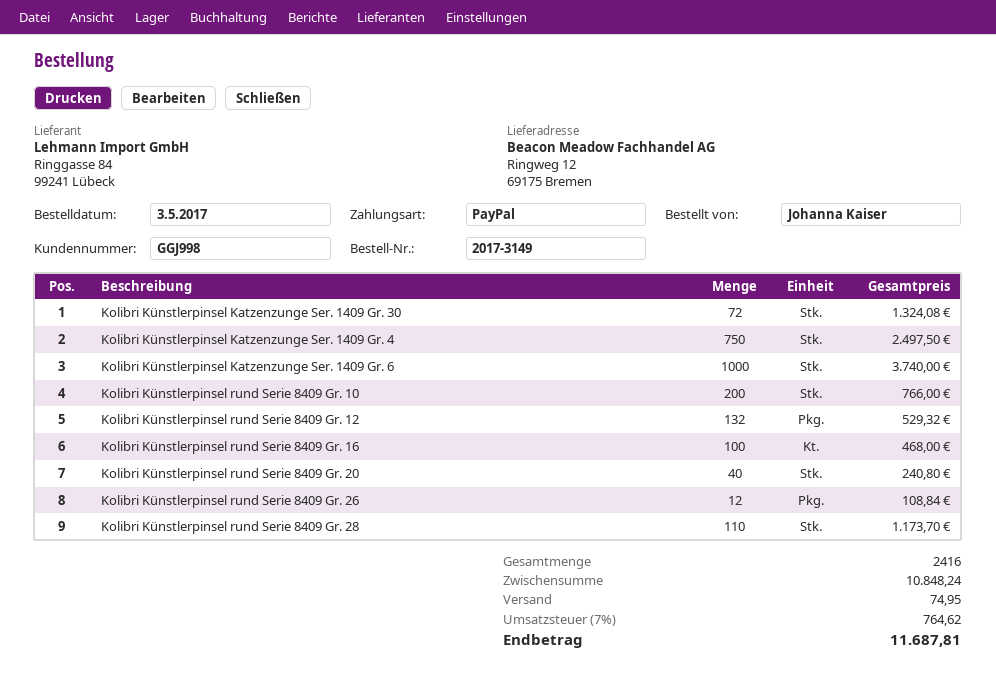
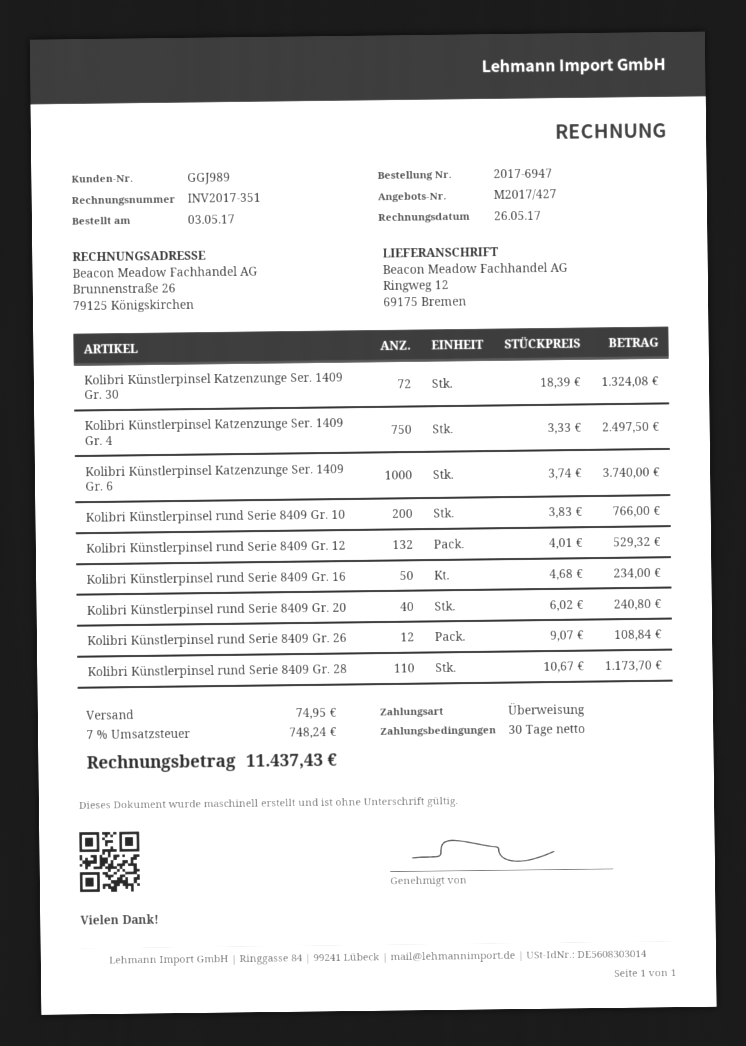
order number: 2017-3149 -> 2017-6947
customer number: GGJ998 -> GGJ989
payment method: PayPal -> bank transfer
Kolibri Künstlerpinsel rund Serie 8409 Gr. 16: 100 for 468.00 -> 50 for 234.00
tax: 7% = 764.62 -> 7% = 748.24
total: 11687.81 -> 11437.43

